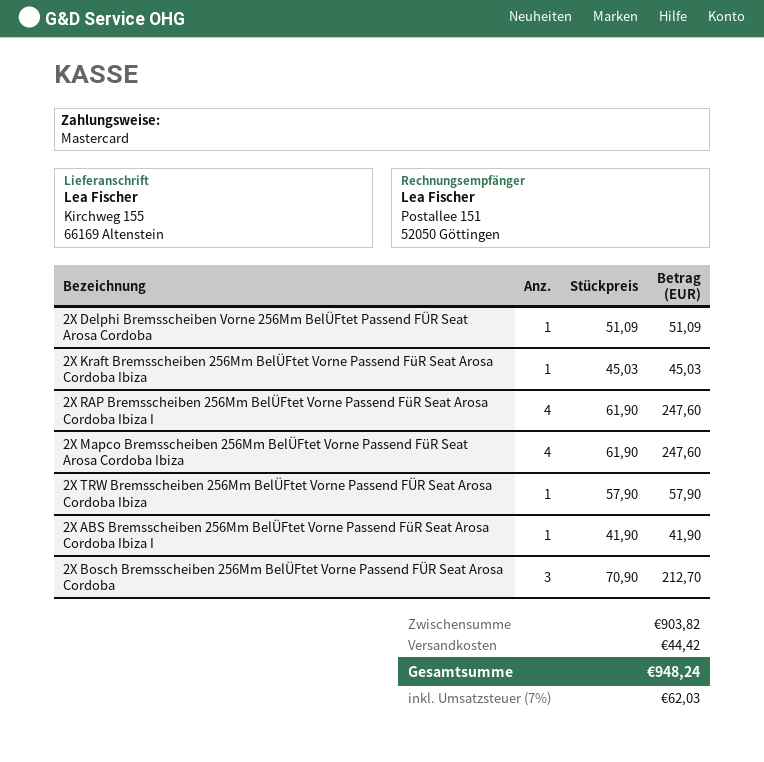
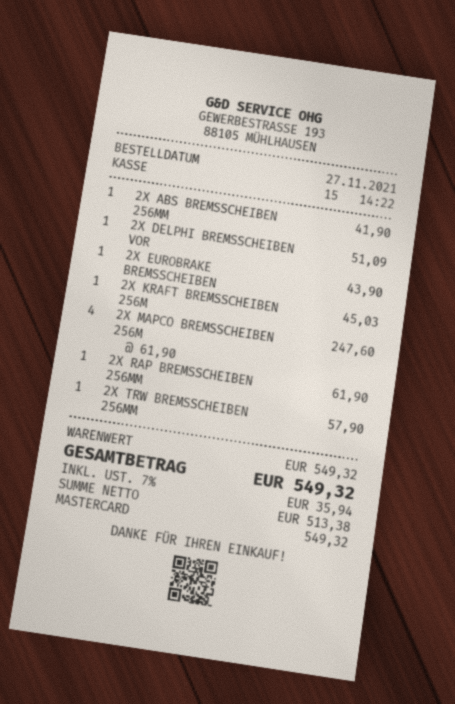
2X RAP Bremsscheiben 256Mm BelÜFtet Vorne Passend FüR Seat Arosa Cordoba Ibiza I: 4 x 61.90 = 247.60 -> 1 x 61.90 = 61.90
2X Bosch Bremsscheiben 256Mm BelÜFtet Vorne Passend FÜR Seat Arosa Cordoba: 3 x 70.90 = 212.70 -> none
2X EUROBRAKE BREMSSCHEIBEN: none -> 1 x 43.90 = 43.90
subtotal: 903.82 -> 549.32
shipping: 44.42 -> none
tax: 7% = 62.03 -> 7% = 35.94
total: 948.24 -> 549.32

